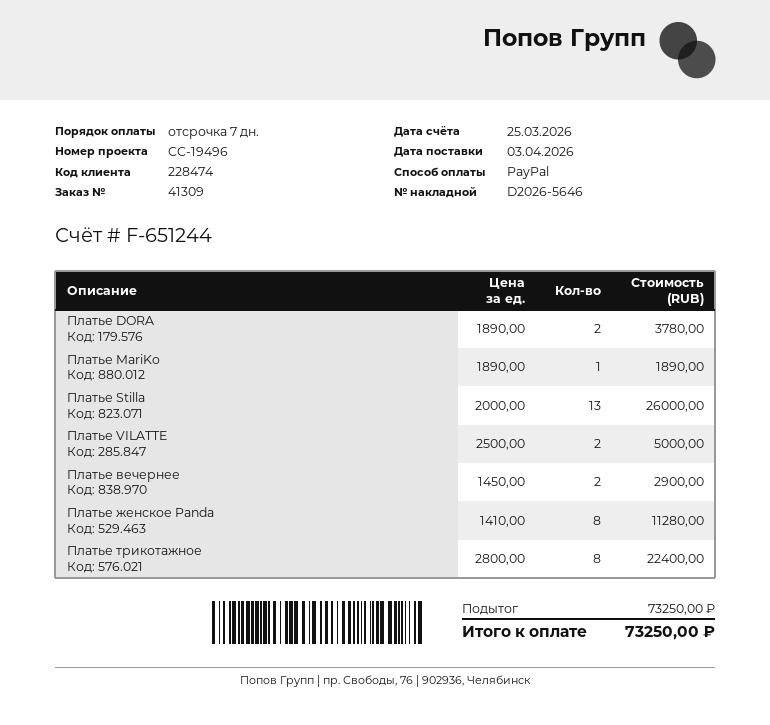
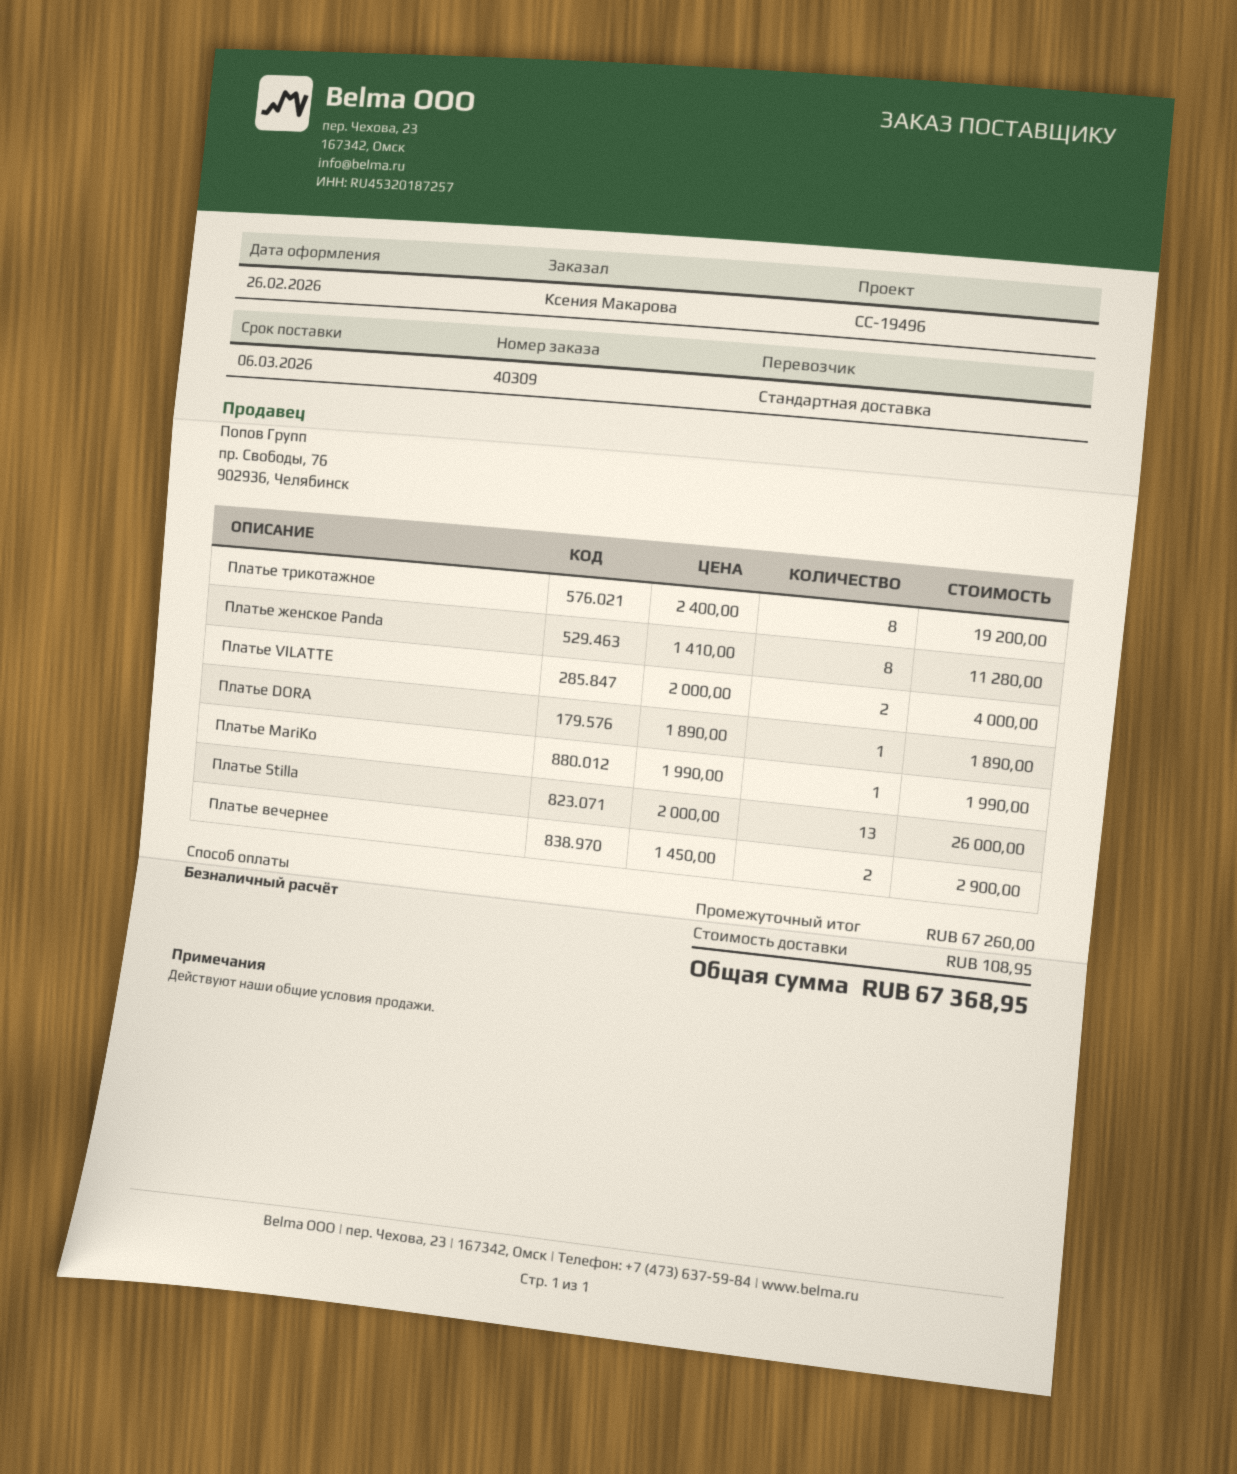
order number: 41309 -> 40309
delivery date: 2026-04-03 -> 2026-03-06
payment method: PayPal -> bank transfer
Платье DORA: 2 x 1890.00 = 3780.00 -> 1 x 1890.00 = 1890.00
Платье MariKo: 1 x 1890.00 = 1890.00 -> 1 x 1990.00 = 1990.00
Платье VILATTE: 2 x 2500.00 = 5000.00 -> 2 x 2000.00 = 4000.00
Платье трикотажное: 8 x 2800.00 = 22400.00 -> 8 x 2400.00 = 19200.00
subtotal: 73250.00 -> 67260.00
shipping: none -> 108.95
total: 73250.00 -> 67368.95

